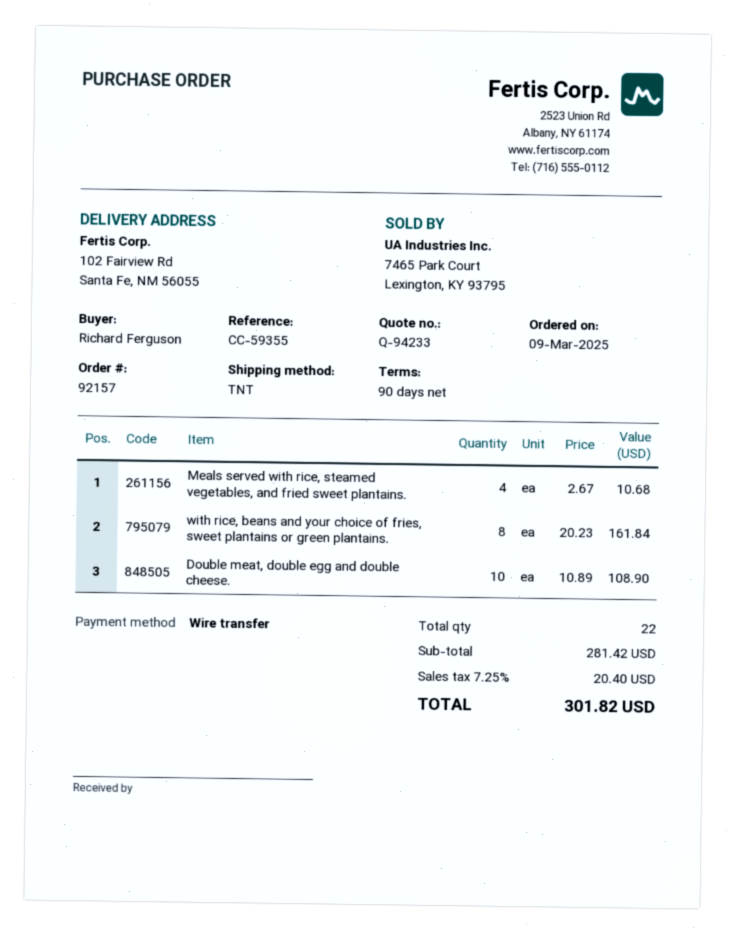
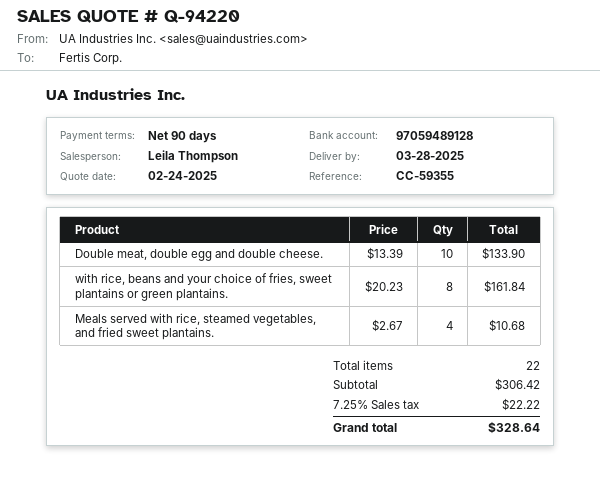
quote number: Q-94233 -> Q-94220
Double meat, double egg and double cheese.: 10 x 10.89 = 108.90 -> 10 x 13.39 = 133.90
subtotal: 281.42 -> 306.42
tax: 7.25% = 20.40 -> 7.25% = 22.22
total: 301.82 -> 328.64

